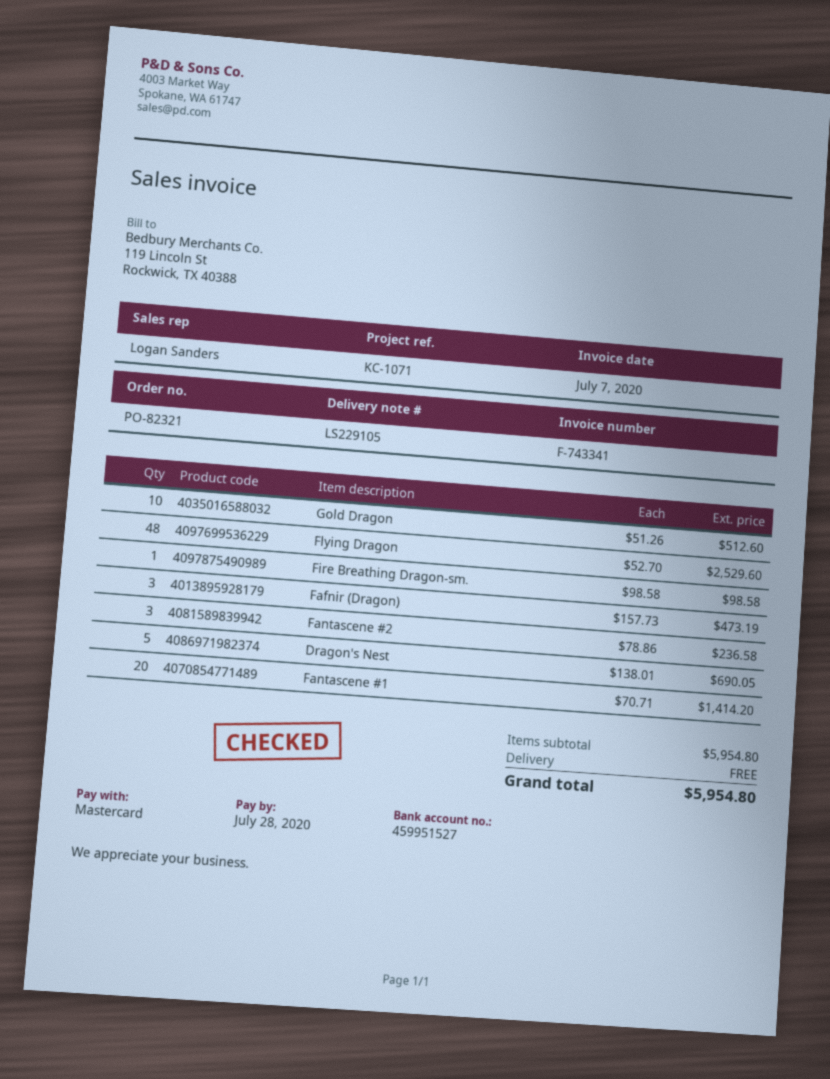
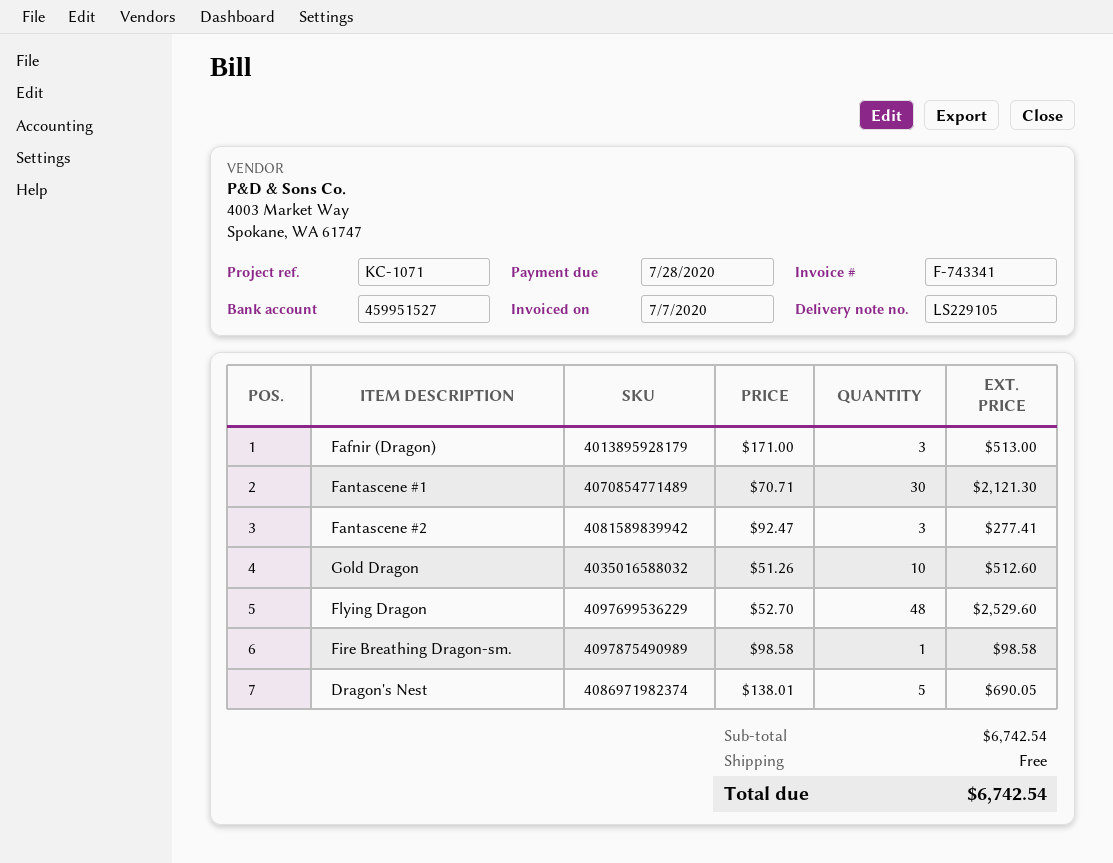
Fafnir (Dragon): 3 x 157.73 = 473.19 -> 3 x 171.00 = 513.00
Fantascene #2: 3 x 78.86 = 236.58 -> 3 x 92.47 = 277.41
Fantascene #1: 20 x 70.71 = 1414.20 -> 30 x 70.71 = 2121.30
subtotal: 5954.80 -> 6742.54
total: 5954.80 -> 6742.54

